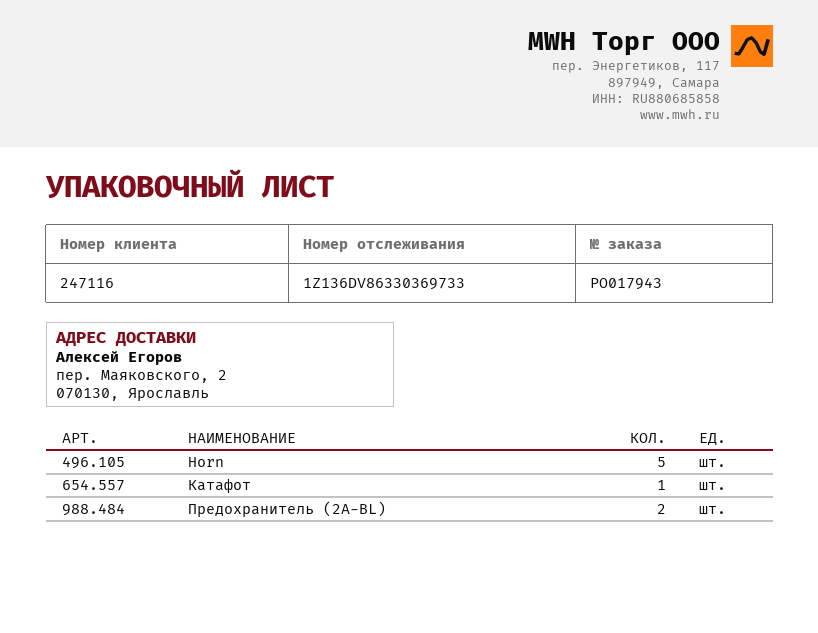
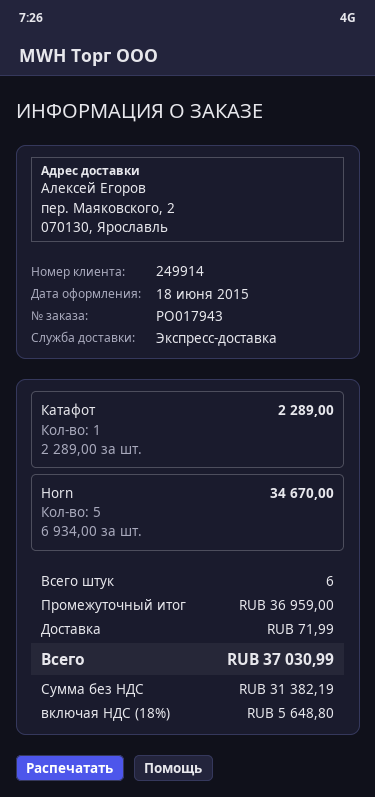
customer number: 247116 -> 249914
Предохранитель (2A-BL): 2 -> none

